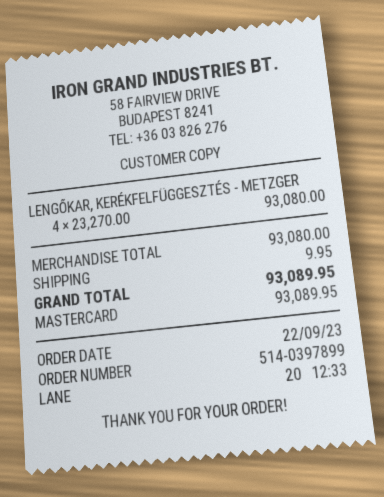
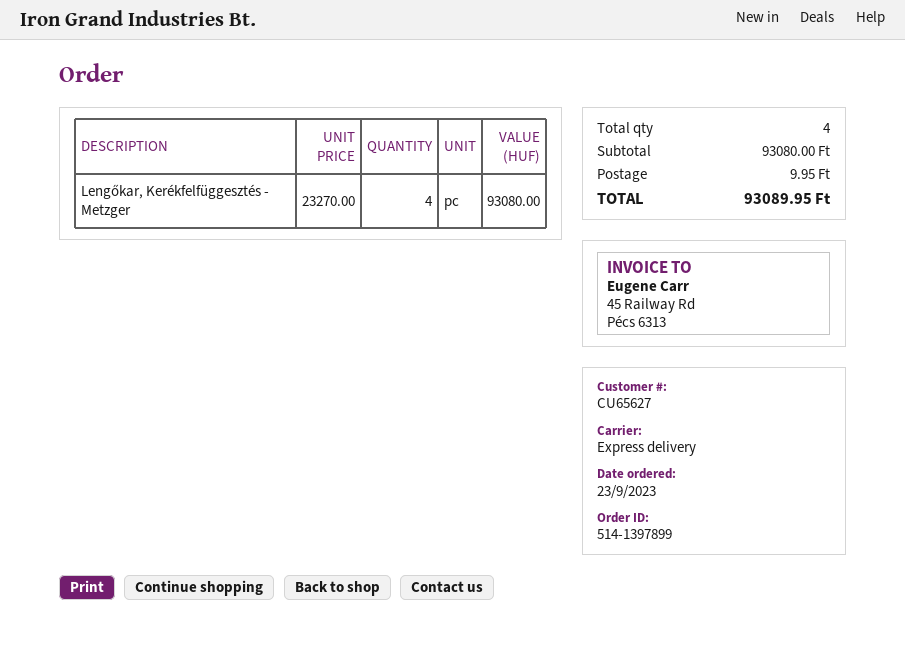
order number: 514-0397899 -> 514-1397899
order date: 2023-09-22 -> 2023-09-23

